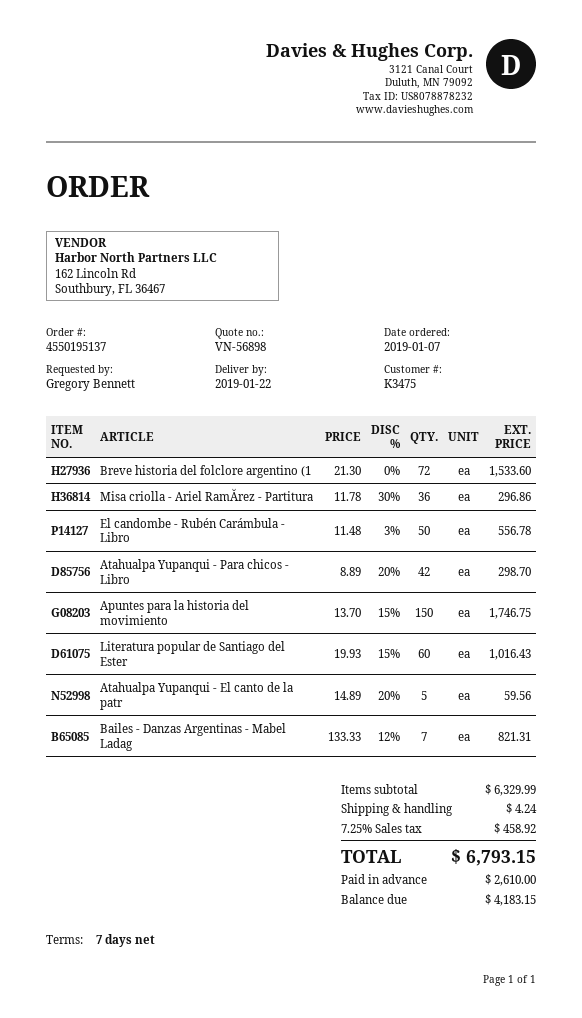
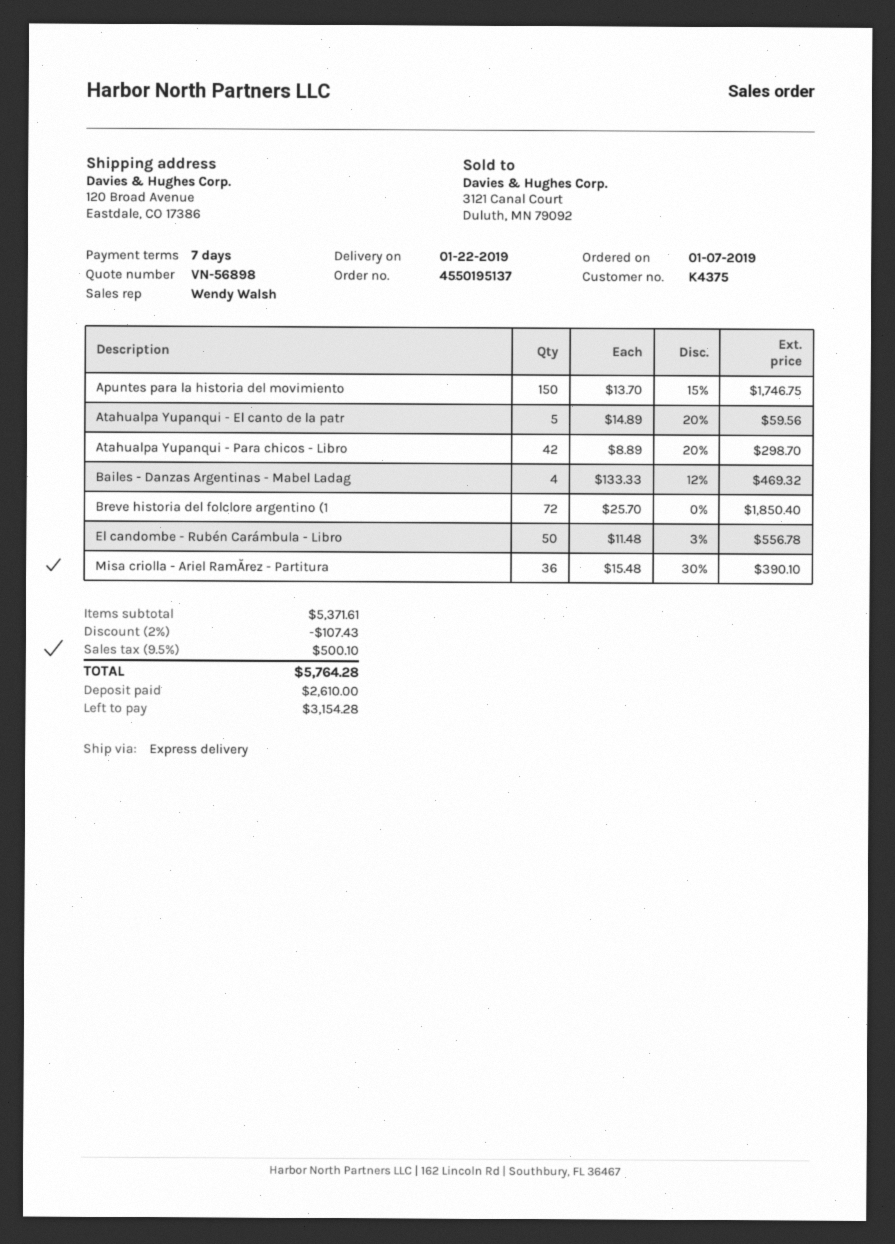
customer number: K3475 -> K4375
Breve historia del folclore argentino (1: 72 x 21.30 = 1533.60 -> 72 x 25.70 = 1850.40
Misa criolla - Ariel RamĂrez - Partitura: 36 x 11.78 - 30% = 296.86 -> 36 x 15.48 - 30% = 390.10
Literatura popular de Santiago del Ester: 60 x 19.93 - 15% = 1016.43 -> none
Bailes - Danzas Argentinas - Mabel Ladag: 7 x 133.33 - 12% = 821.31 -> 4 x 133.33 - 12% = 469.32
subtotal: 6329.99 -> 5371.61
discount: none -> 2% = 107.43
shipping: 4.24 -> none
tax: 7.25% = 458.92 -> 9.5% = 500.10
total: 6793.15 -> 5764.28
balance: 4183.15 -> 3154.28

